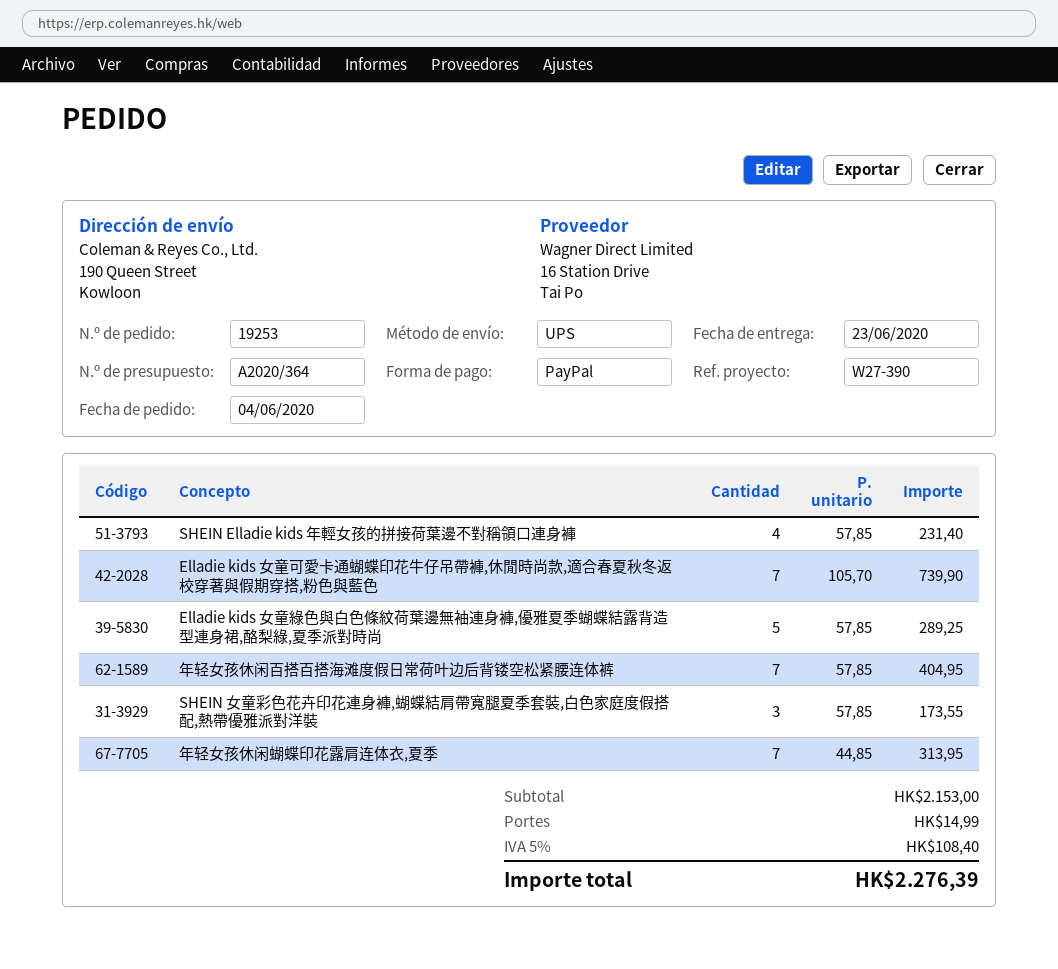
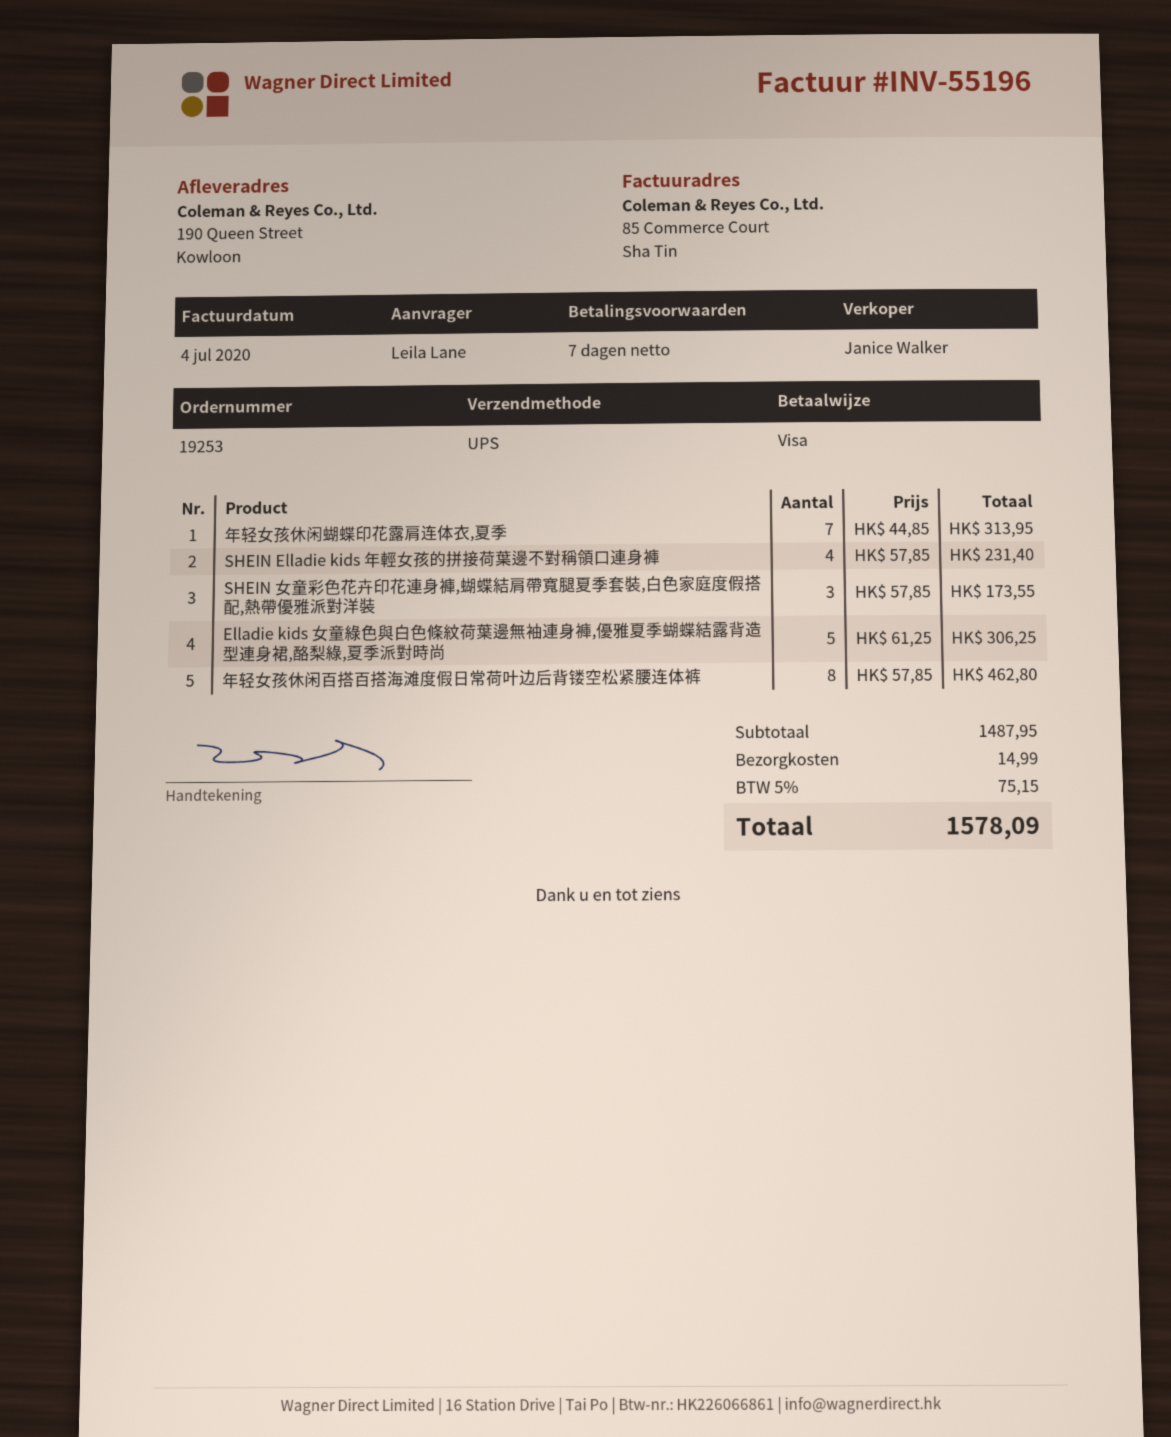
payment method: PayPal -> Visa
Elladie kids 女童可愛卡通蝴蝶印花牛仔吊帶褲,休閒時尚款,適合春夏秋冬返校穿著與假期穿搭,粉色與藍色: 7 x 105.70 = 739.90 -> none
Elladie kids 女童綠色與白色條紋荷葉邊無袖連身褲,優雅夏季蝴蝶結露背造型連身裙,酪梨綠,夏季派對時尚: 5 x 57.85 = 289.25 -> 5 x 61.25 = 306.25
年轻女孩休闲百搭百搭海滩度假日常荷叶边后背镂空松紧腰连体裤: 7 x 57.85 = 404.95 -> 8 x 57.85 = 462.80
subtotal: 2153.00 -> 1487.95
tax: 5% = 108.40 -> 5% = 75.15
total: 2276.39 -> 1578.09

